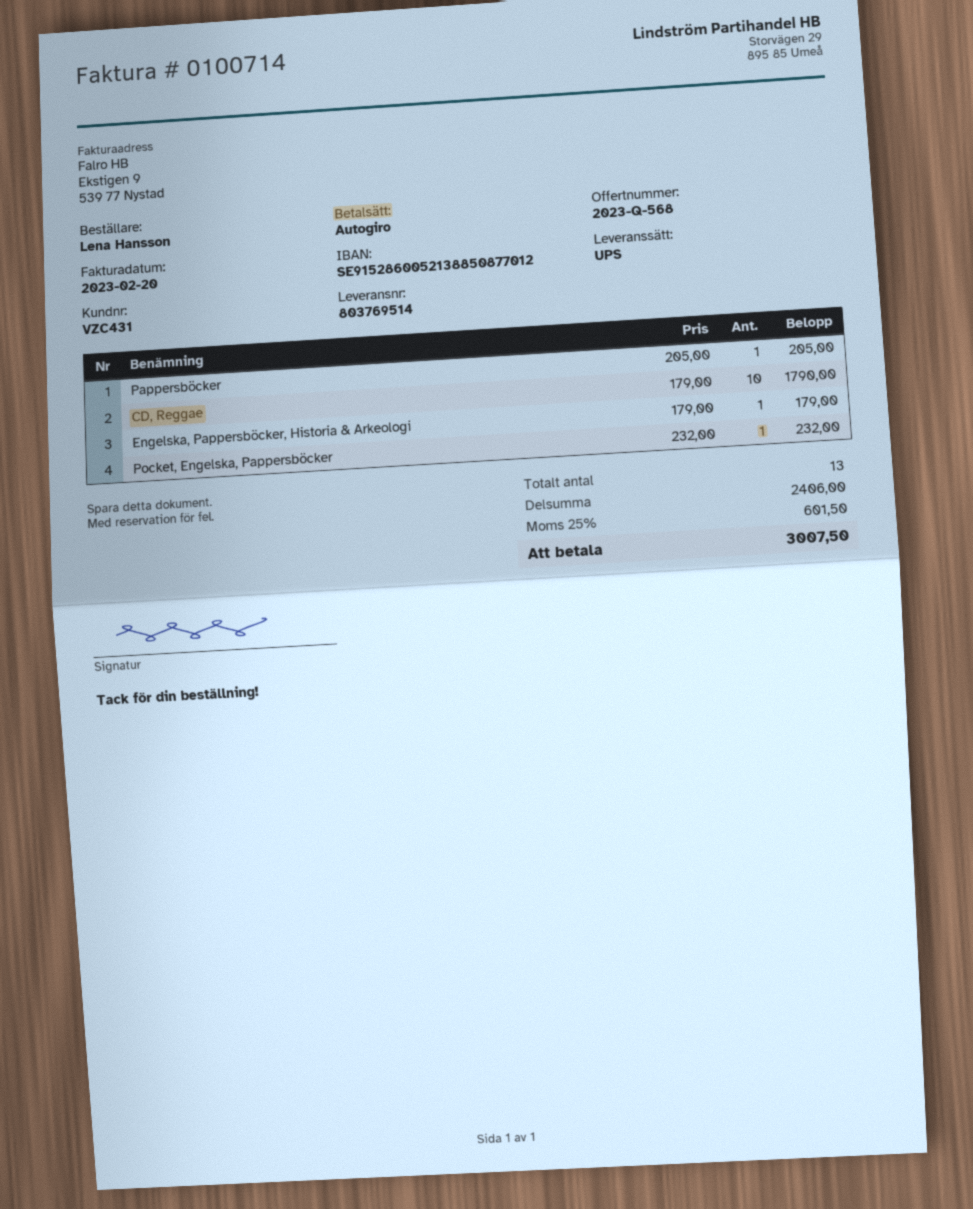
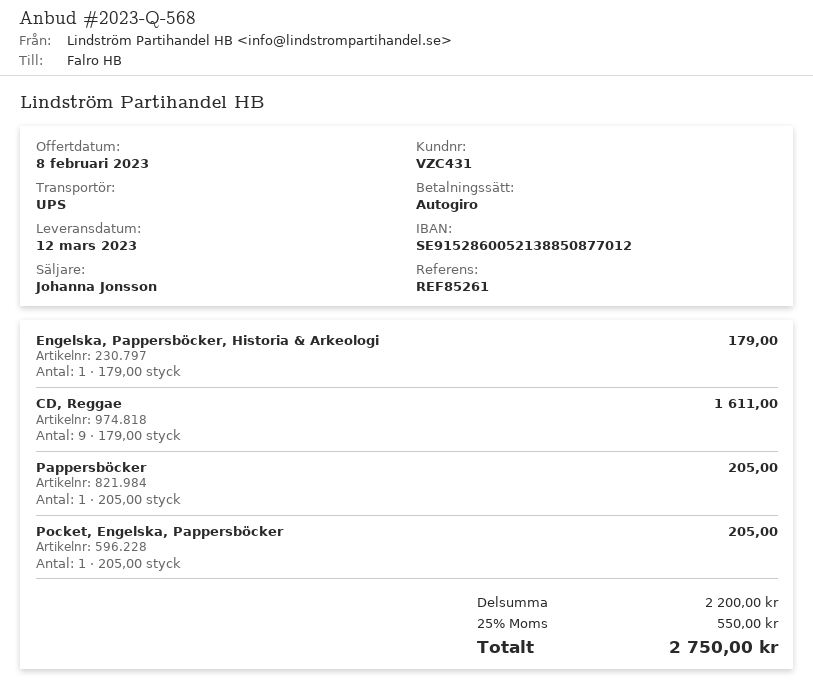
CD, Reggae: 10 x 179.00 = 1790.00 -> 9 x 179.00 = 1611.00
Pocket, Engelska, Pappersböcker: 1 x 232.00 = 232.00 -> 1 x 205.00 = 205.00
subtotal: 2406.00 -> 2200.00
tax: 25% = 601.50 -> 25% = 550.00
total: 3007.50 -> 2750.00

